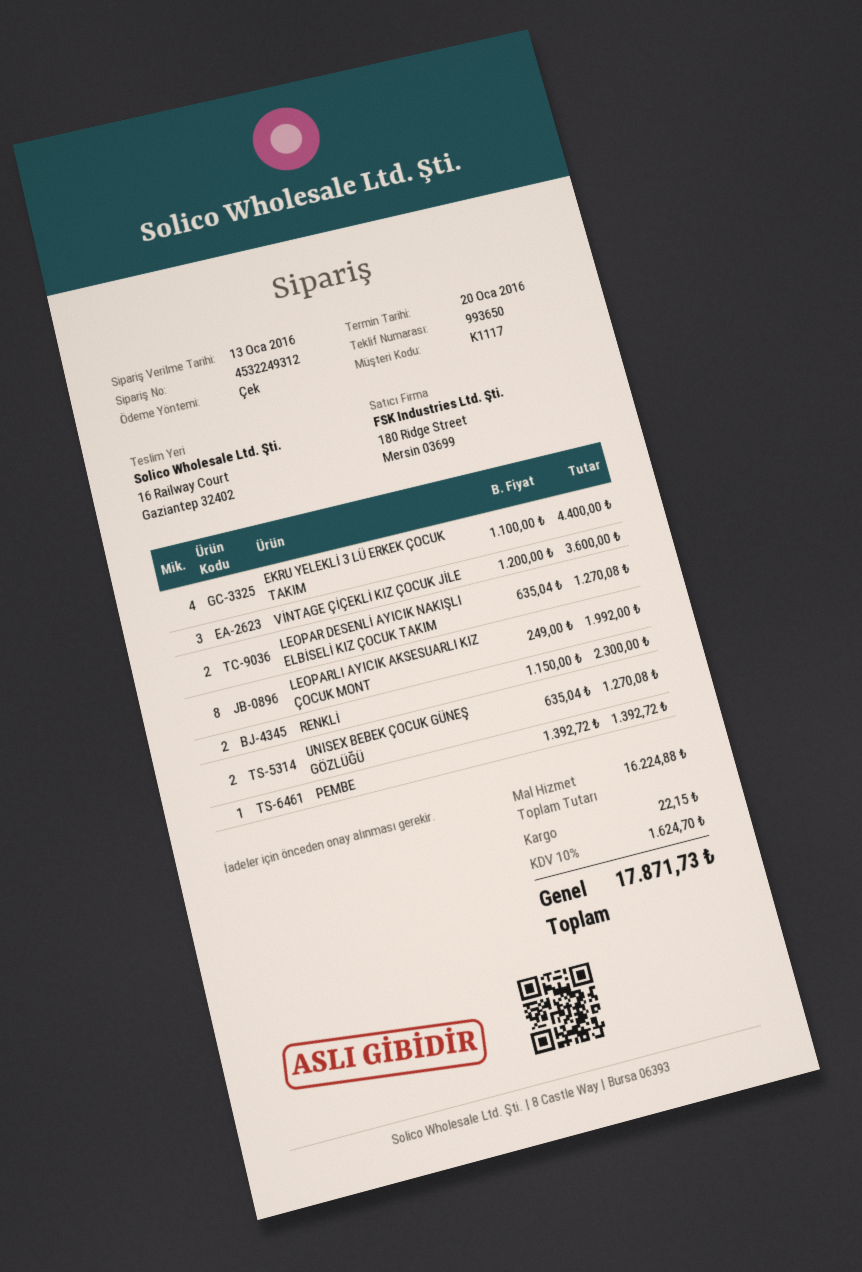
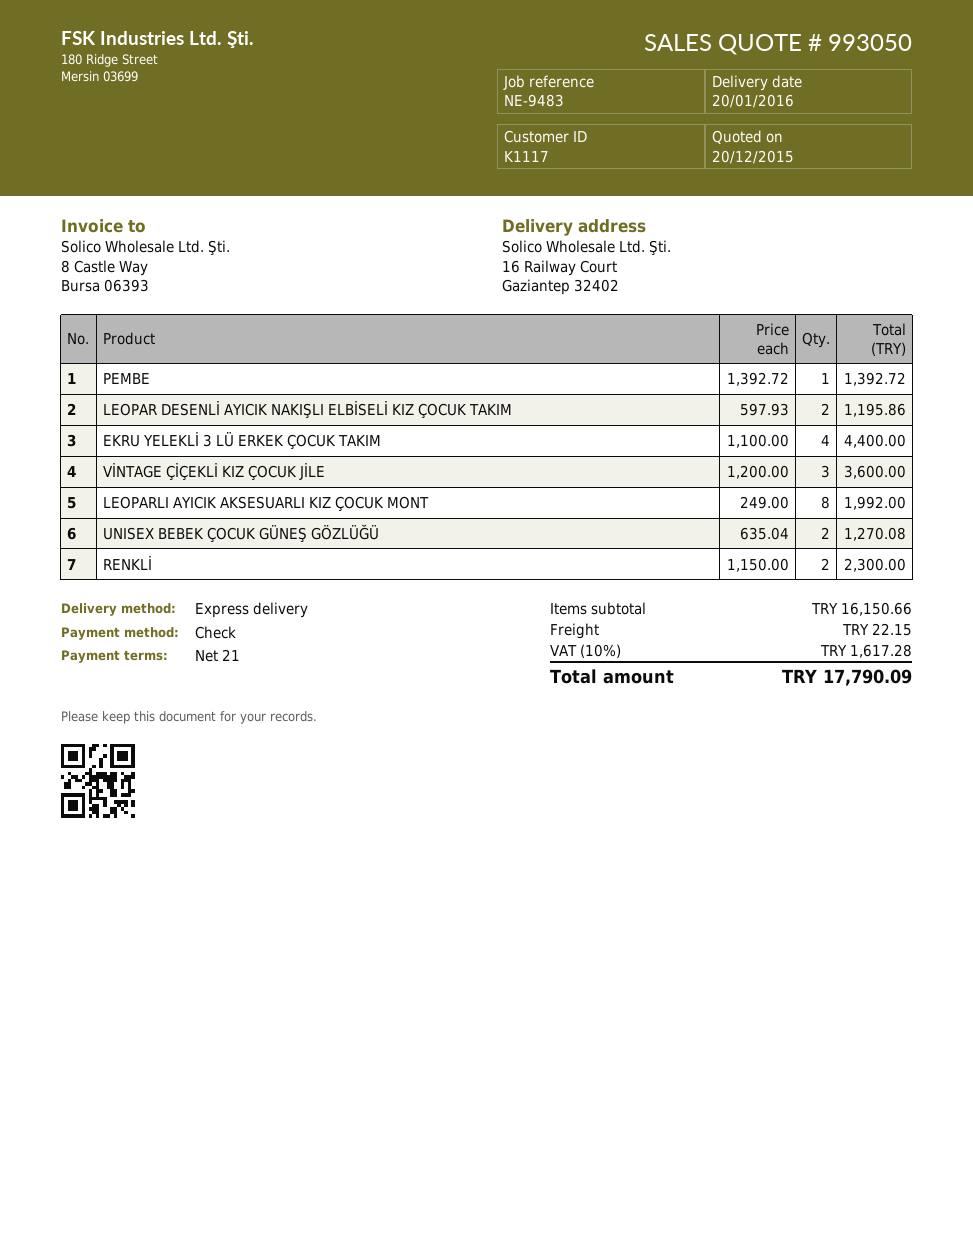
quote number: 993650 -> 993050
LEOPAR DESENLİ AYICIK NAKIŞLI ELBİSELİ KIZ ÇOCUK TAKIM: 2 x 635.04 = 1270.08 -> 2 x 597.93 = 1195.86
subtotal: 16224.88 -> 16150.66
tax: 10% = 1624.70 -> 10% = 1617.28
total: 17871.73 -> 17790.09

